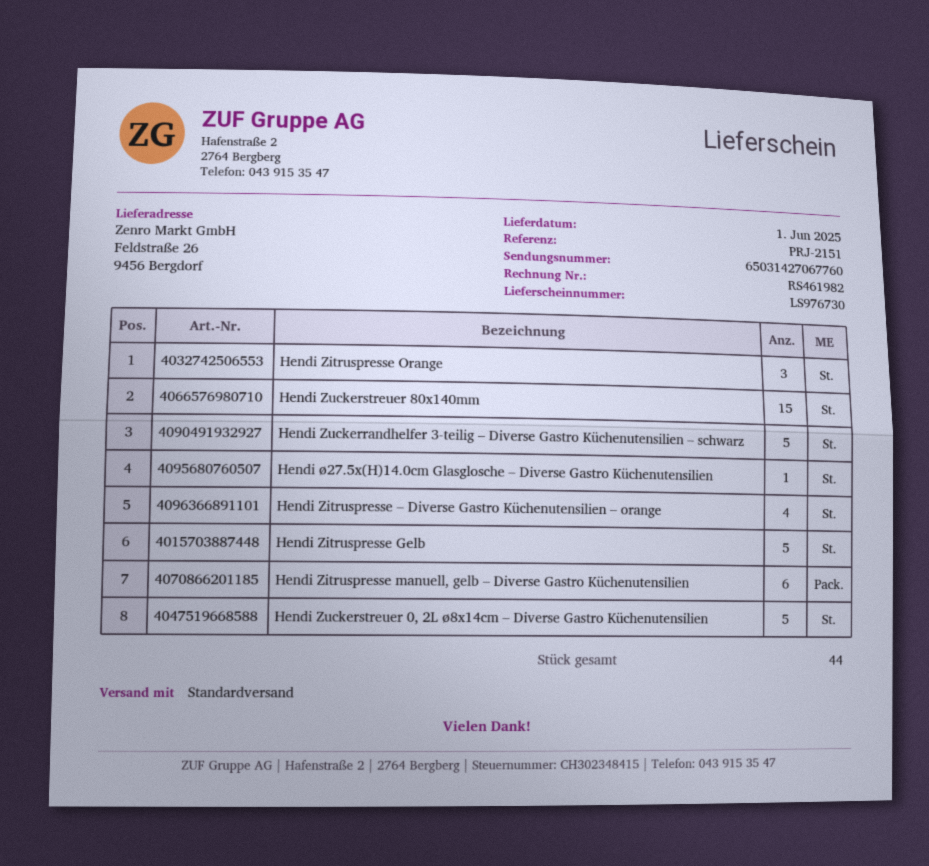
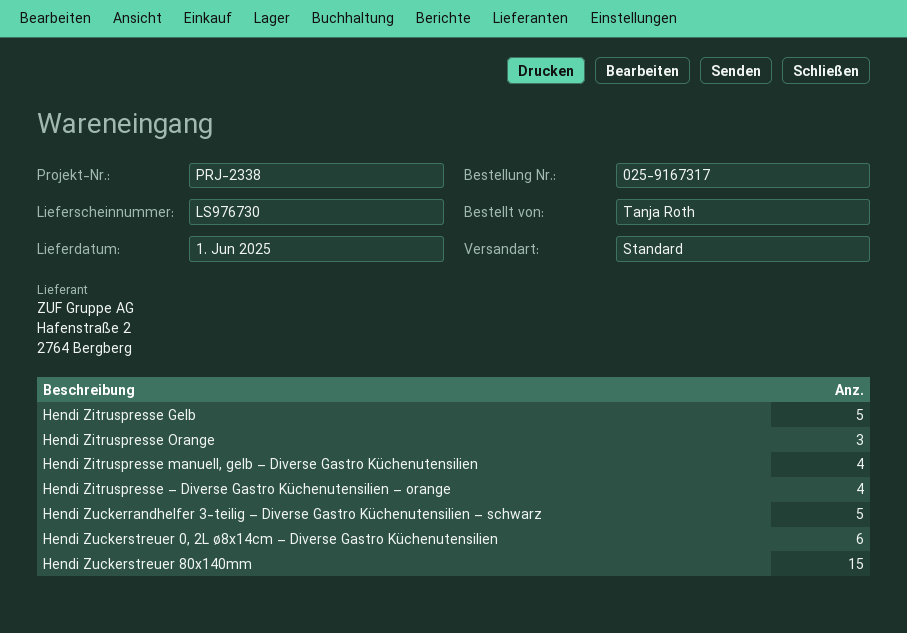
reference: PRJ-2151 -> PRJ-2338
Hendi ø27.5x(H)14.0cm Glasglosche – Diverse Gastro Küchenutensilien: 1 -> none
Hendi Zitruspresse manuell, gelb – Diverse Gastro Küchenutensilien: 6 -> 4
Hendi Zuckerstreuer 0, 2L ø8x14cm – Diverse Gastro Küchenutensilien: 5 -> 6

